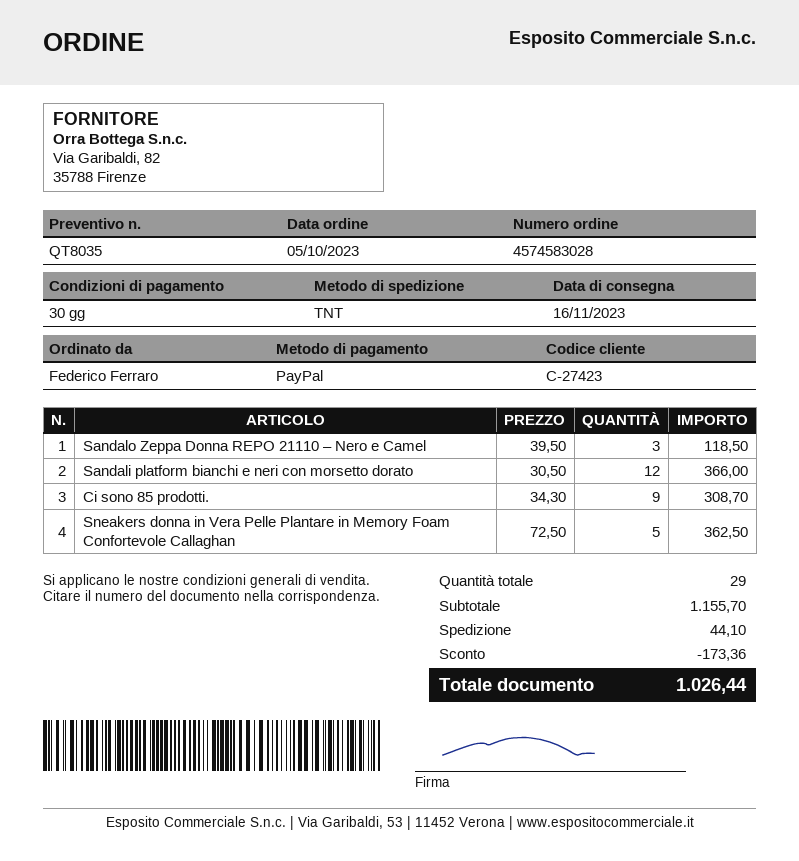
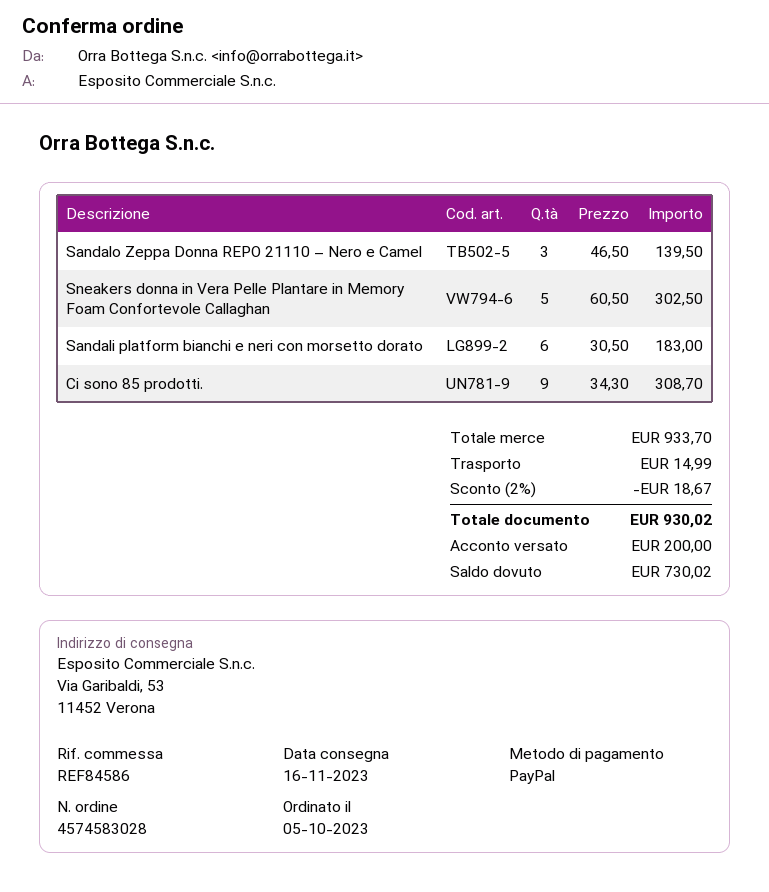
Sandalo Zeppa Donna REPO 21110 – Nero e Camel: 3 x 39.50 = 118.50 -> 3 x 46.50 = 139.50
Sandali platform bianchi e neri con morsetto dorato: 12 x 30.50 = 366.00 -> 6 x 30.50 = 183.00
Sneakers donna in Vera Pelle Plantare in Memory Foam Confortevole Callaghan: 5 x 72.50 = 362.50 -> 5 x 60.50 = 302.50
subtotal: 1155.70 -> 933.70
discount: 173.36 -> 18.67
shipping: 44.10 -> 14.99
total: 1026.44 -> 930.02

